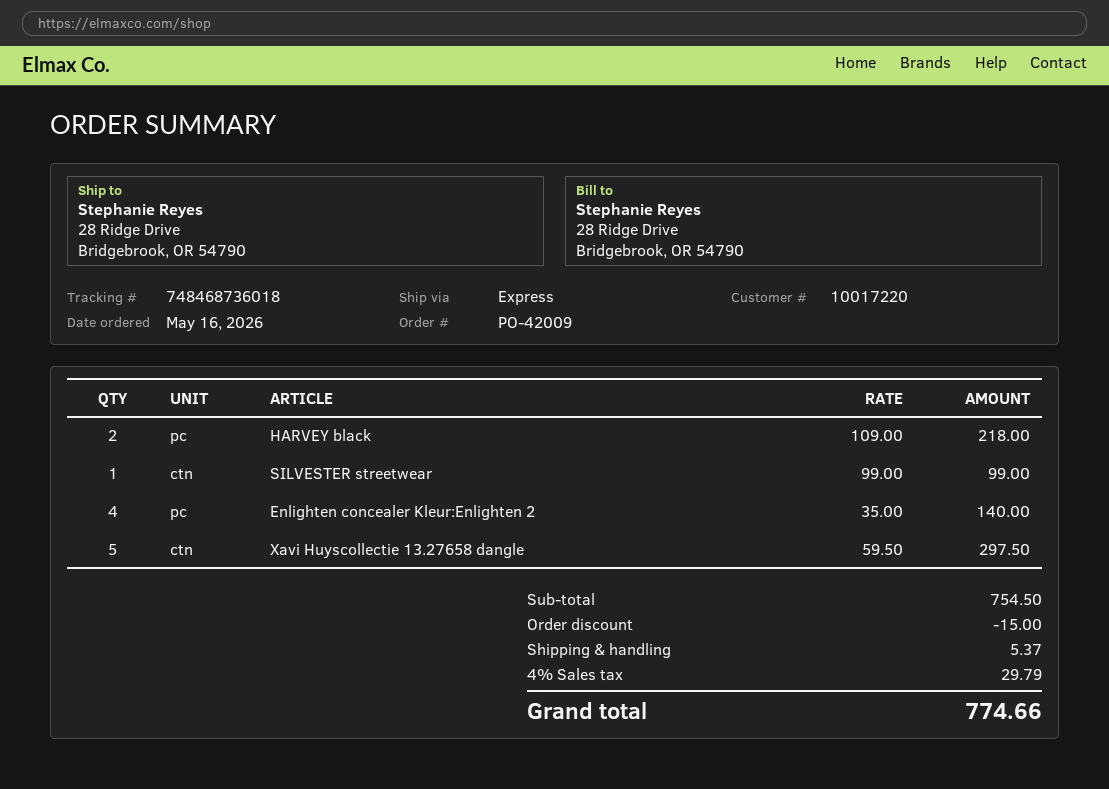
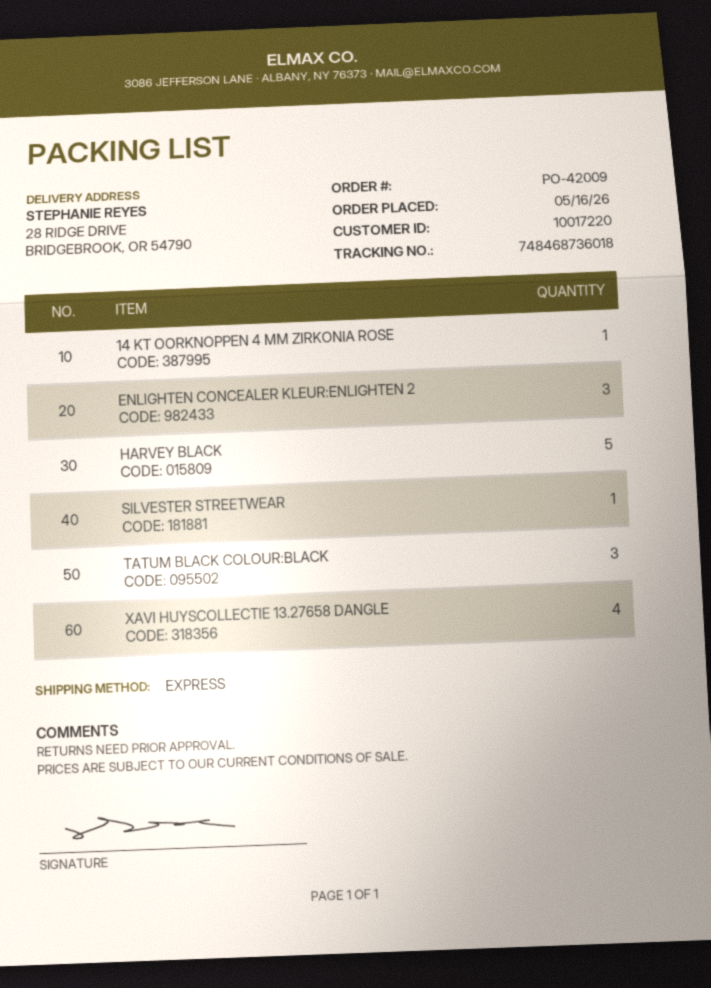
HARVEY black: 2 -> 5
Enlighten concealer Kleur:Enlighten 2: 4 -> 3
Xavi Huyscollectie 13.27658 dangle: 5 -> 4
14 KT OORKNOPPEN 4 MM ZIRKONIA ROSE: none -> 1
TATUM BLACK COLOUR:BLACK: none -> 3

